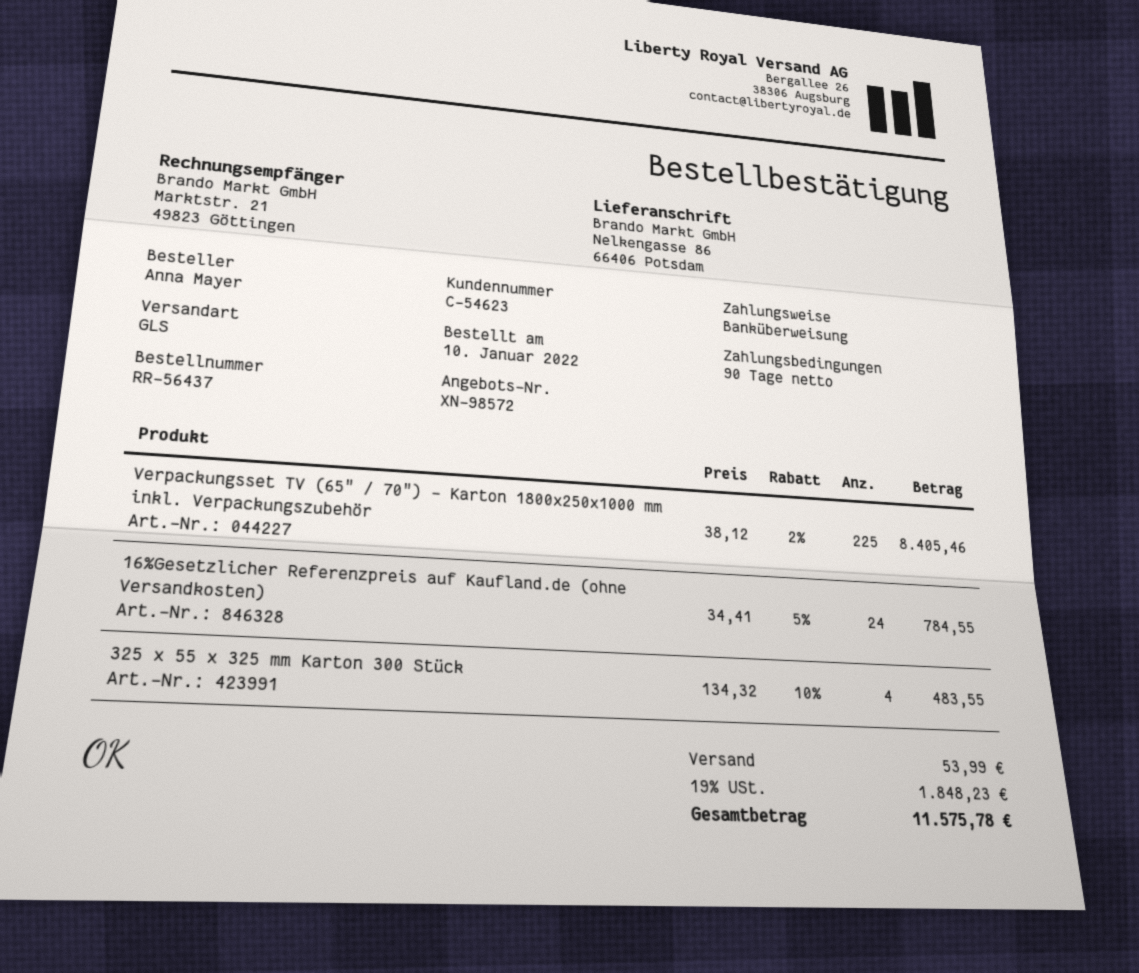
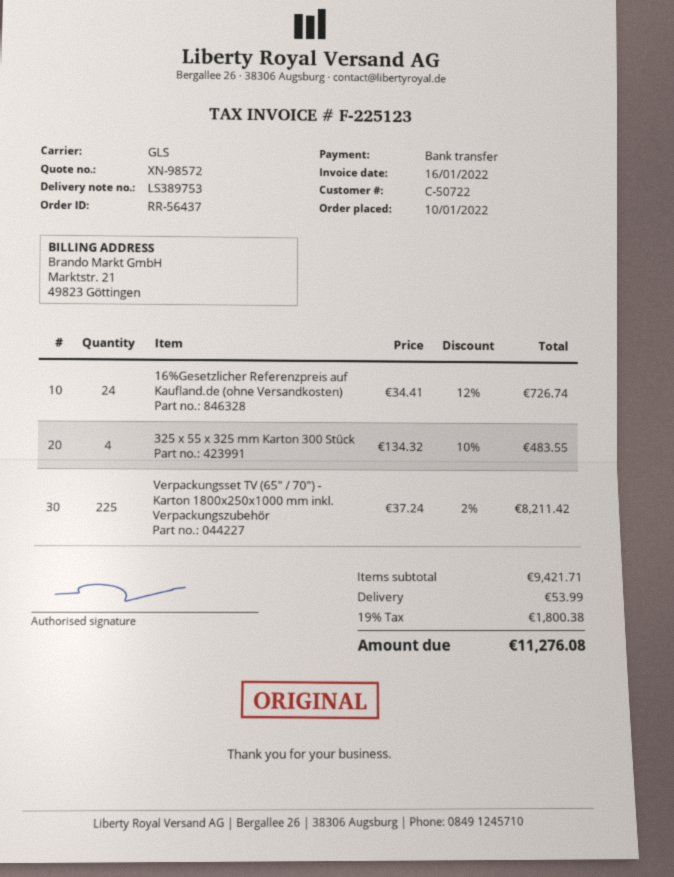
customer number: C-54623 -> C-50722
Verpackungsset TV (65" / 70") - Karton 1800x250x1000 mm inkl. Verpackungszubehör: 225 x 38.12 - 2% = 8405.46 -> 225 x 37.24 - 2% = 8211.42
16%Gesetzlicher Referenzpreis auf Kaufland.de (ohne Versandkosten): 24 x 34.41 - 5% = 784.55 -> 24 x 34.41 - 12% = 726.74
tax: 19% = 1848.23 -> 19% = 1800.38
total: 11575.78 -> 11276.08

